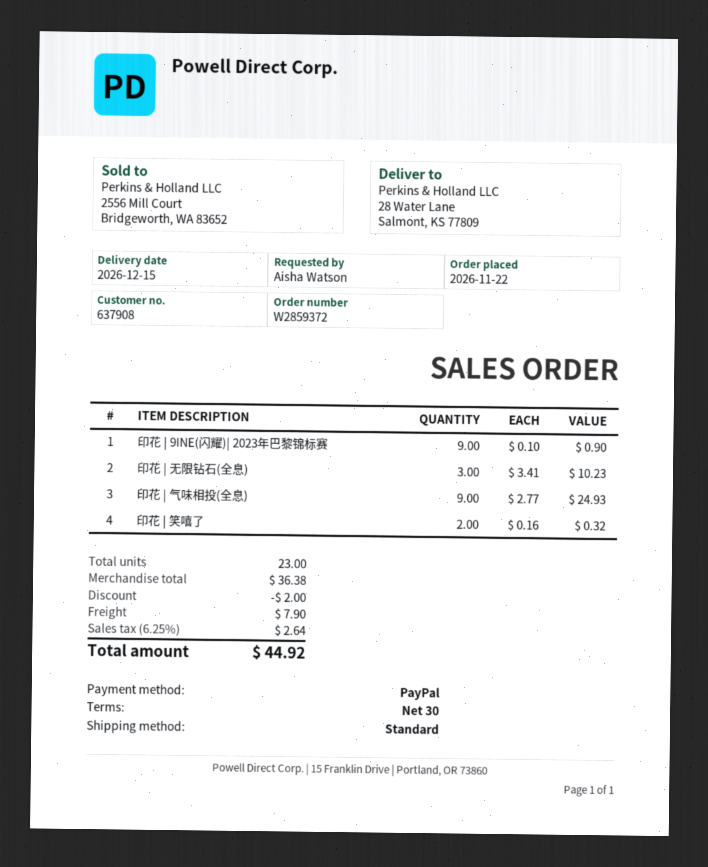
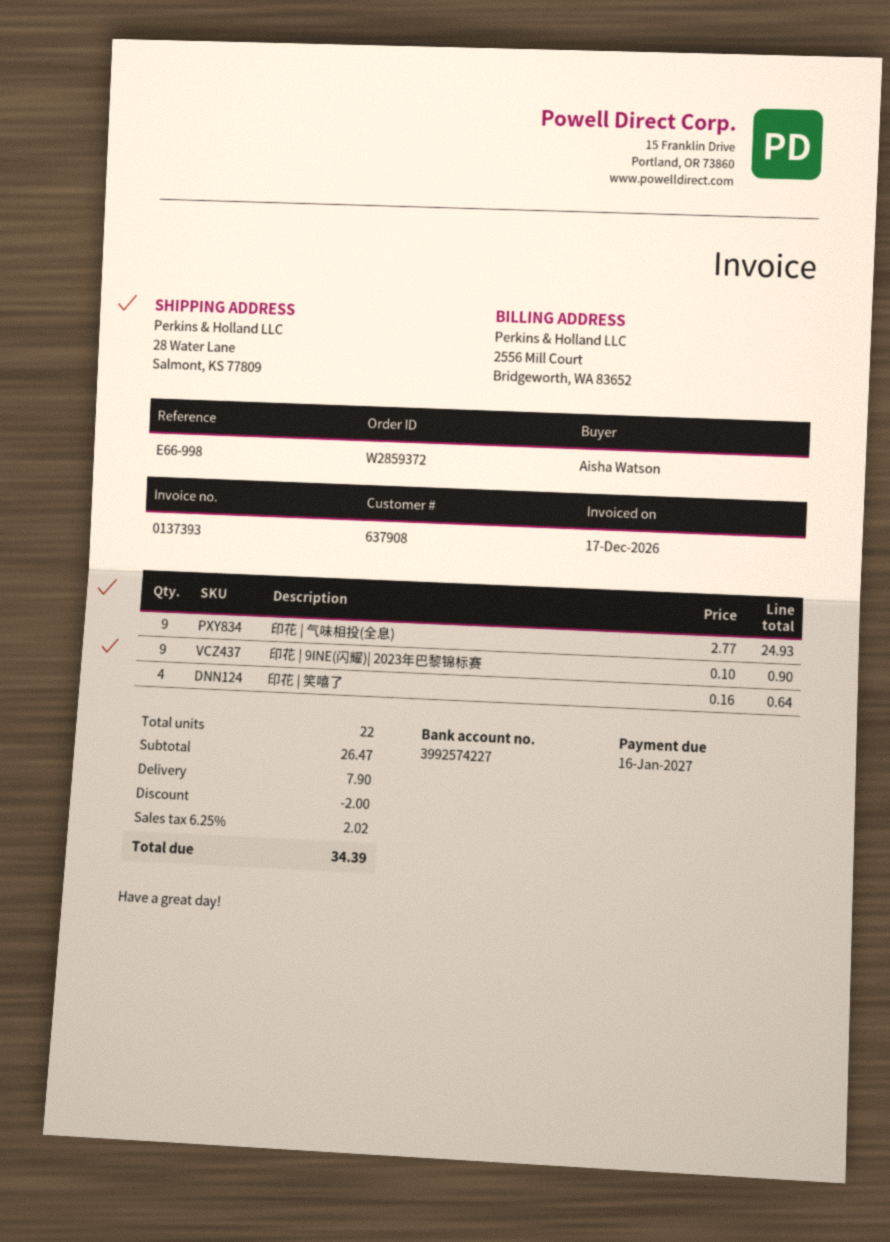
印花 | 无限钻石(全息): 3 x 3.41 = 10.23 -> none
印花 | 笑嘻了: 2 x 0.16 = 0.32 -> 4 x 0.16 = 0.64
total quantity: 23 -> 22
subtotal: 36.38 -> 26.47
tax: 6.25% = 2.64 -> 6.25% = 2.02
total: 44.92 -> 34.39

